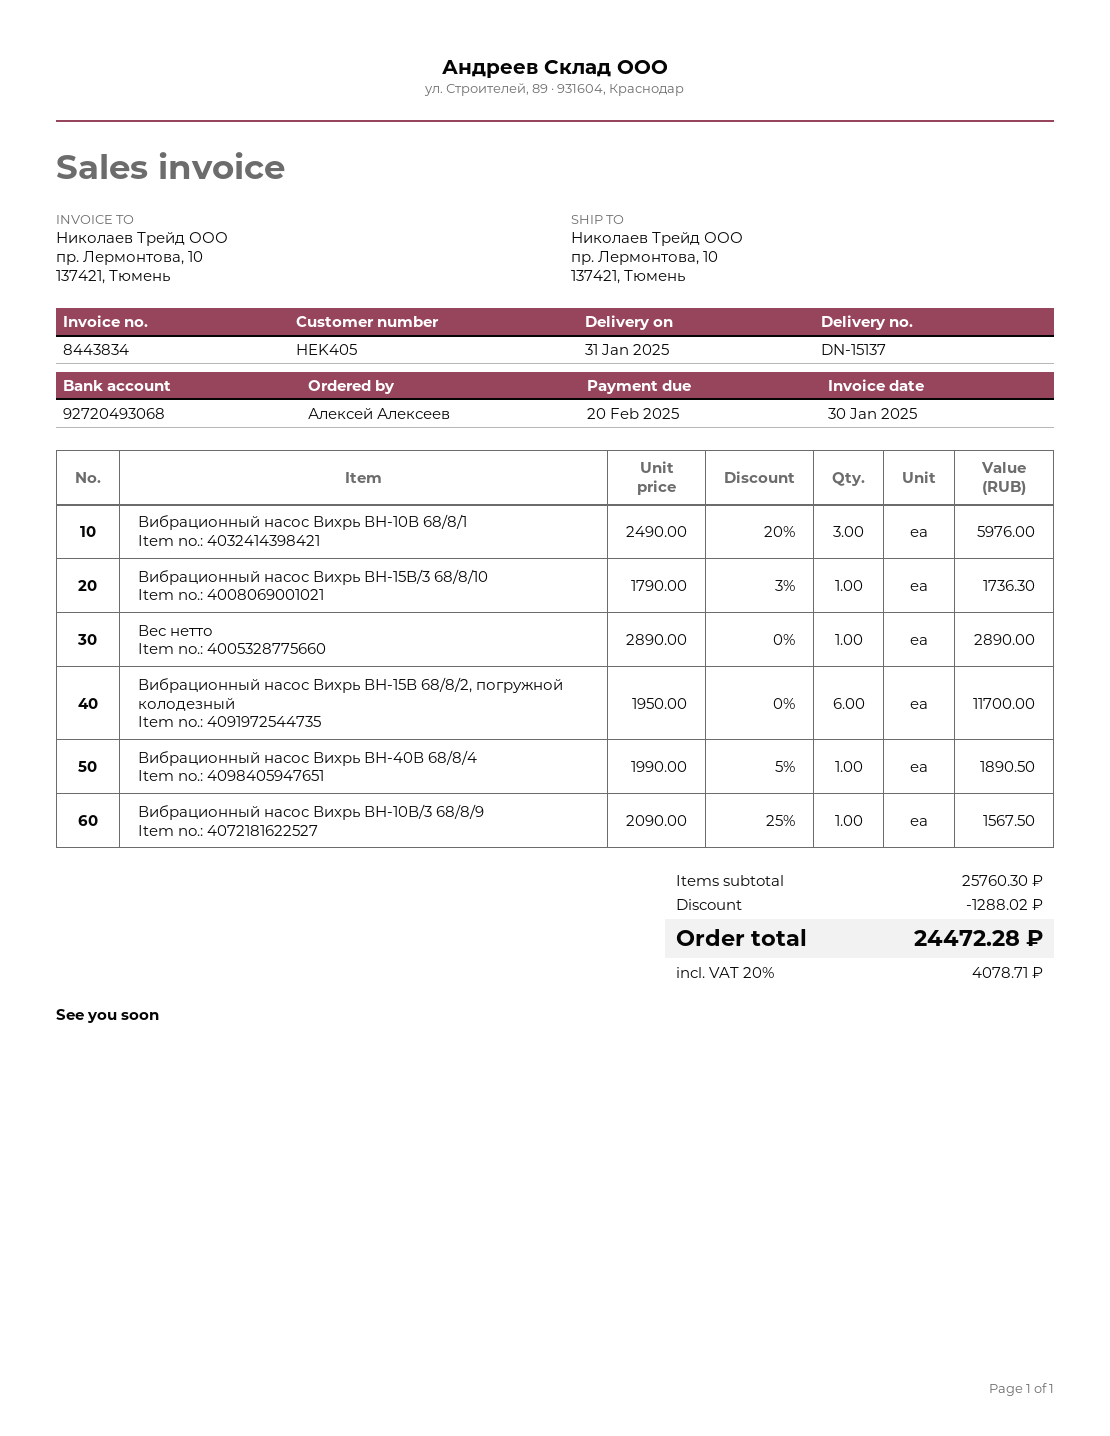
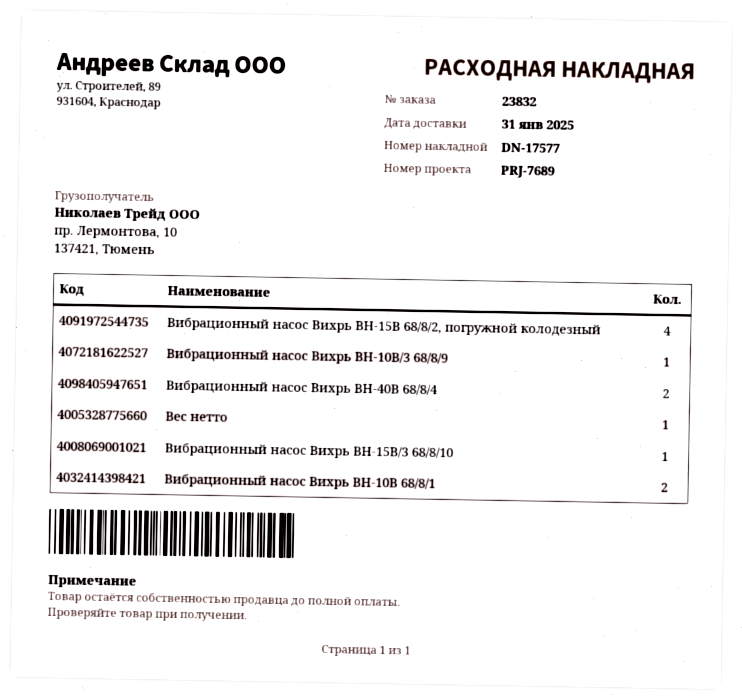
delivery note number: DN-15137 -> DN-17577
Вибрационный насос Вихрь ВН-10В 68/8/1: 3 -> 2
Вибрационный насос Вихрь ВН-15В 68/8/2, погружной колодезный: 6 -> 4
Вибрационный насос Вихрь ВН-40В 68/8/4: 1 -> 2

